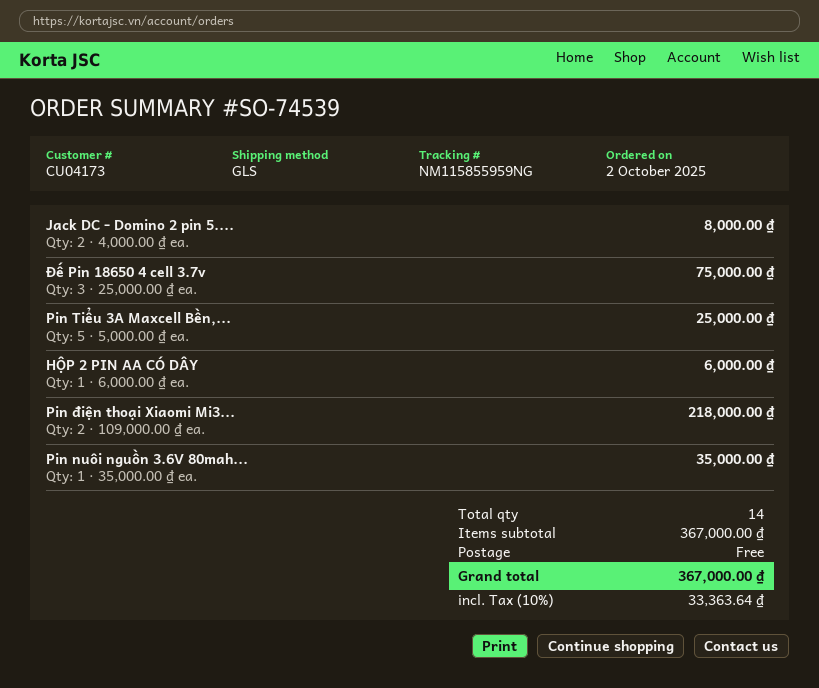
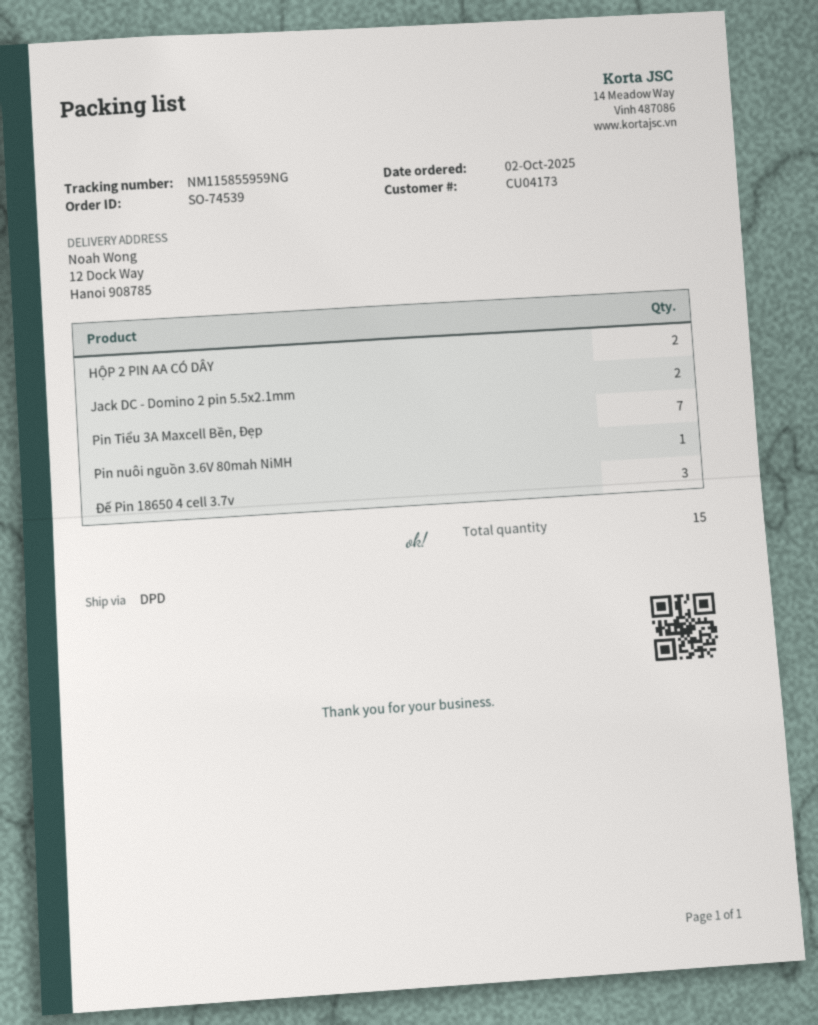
shipping method: GLS -> DPD
Pin Tiểu 3A Maxcell Bền,...: 5 -> 7
HỘP 2 PIN AA CÓ DÂY: 1 -> 2
Pin điện thoại Xiaomi Mi3...: 2 -> none
total quantity: 14 -> 15

